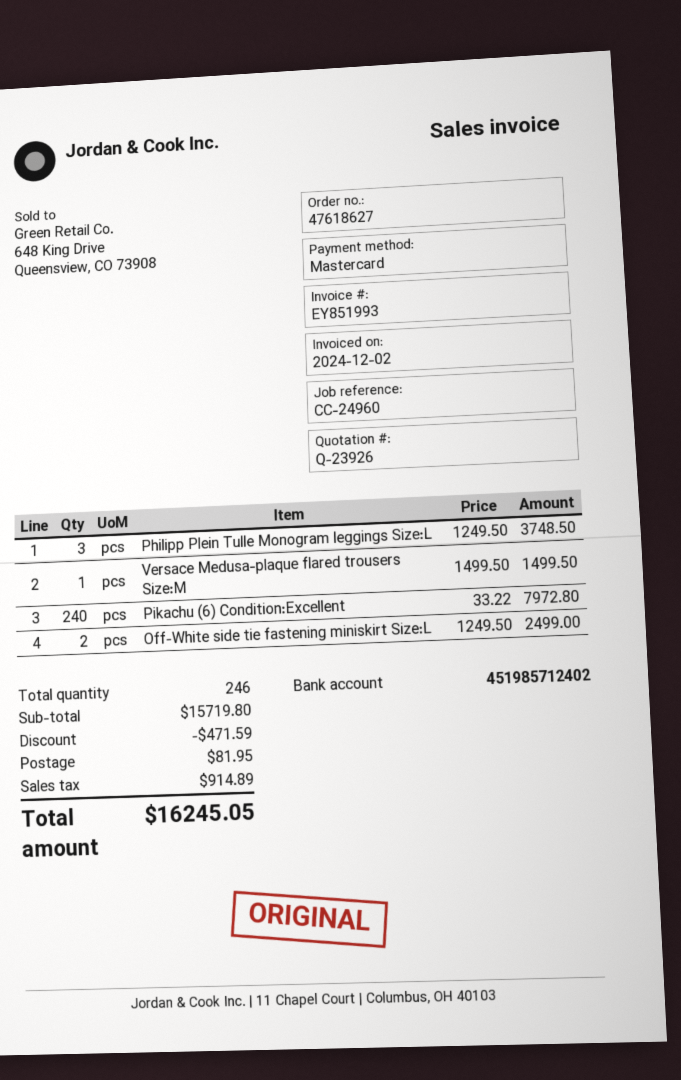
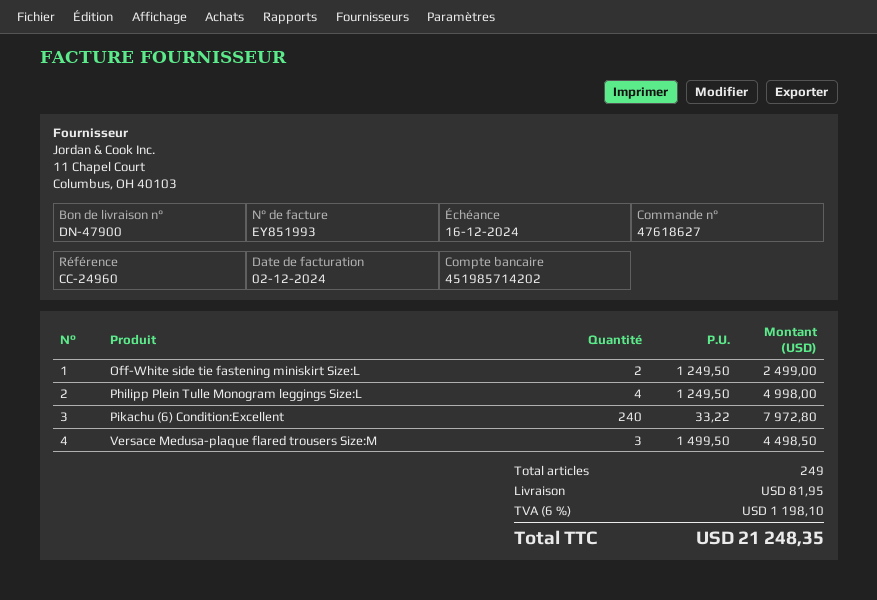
bank account: 451985712402 -> 451985714202
Philipp Plein Tulle Monogram leggings Size:L: 3 x 1249.50 = 3748.50 -> 4 x 1249.50 = 4998.00
Versace Medusa-plaque flared trousers Size:M: 1 x 1499.50 = 1499.50 -> 3 x 1499.50 = 4498.50
total quantity: 246 -> 249
discount: 471.59 -> none
tax: 914.89 -> 1198.10
total: 16245.05 -> 21248.35

